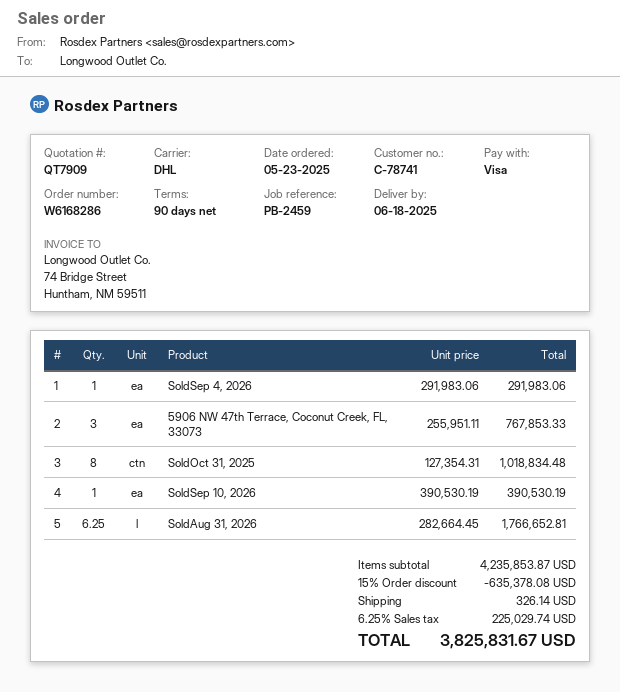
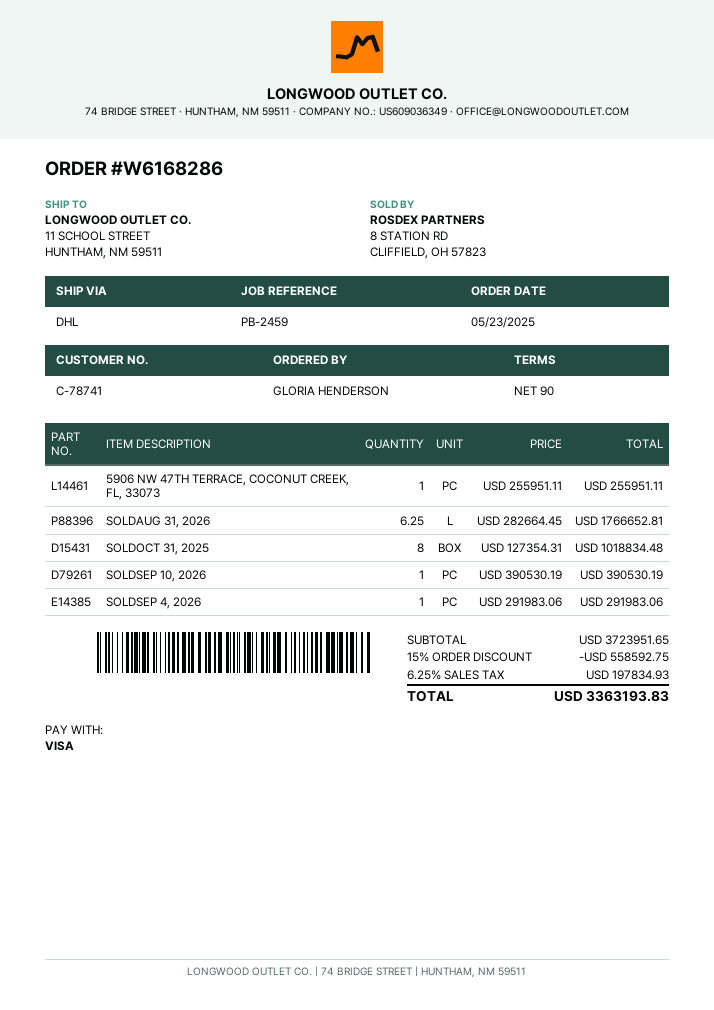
5906 NW 47th Terrace, Coconut Creek, FL, 33073: 3 x 255951.11 = 767853.33 -> 1 x 255951.11 = 255951.11
subtotal: 4235853.87 -> 3723951.65
discount: 15% = 635378.08 -> 15% = 558592.75
shipping: 326.14 -> none
tax: 6.25% = 225029.74 -> 6.25% = 197834.93
total: 3825831.67 -> 3363193.83

